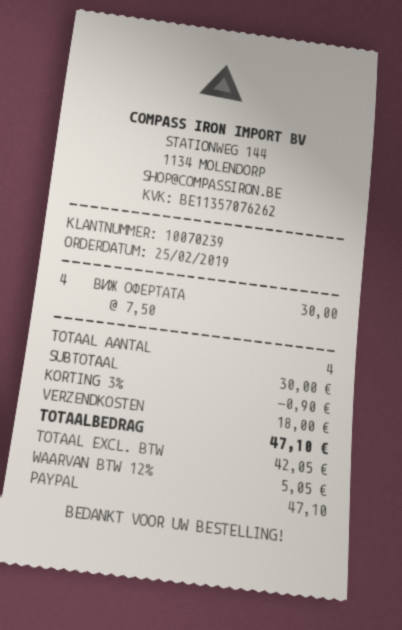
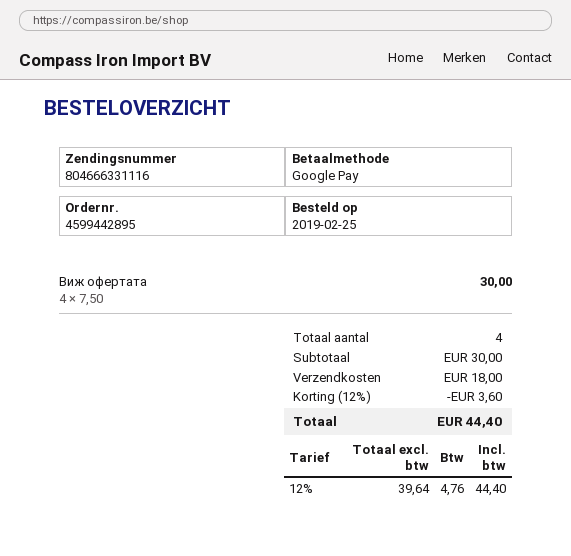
payment method: PayPal -> Google Pay
discount: 3% = 0.90 -> 12% = 3.60
net: 42.05 -> 39.64
tax: 12% = 5.05 -> 12% = 4.76
total: 47.10 -> 44.40

